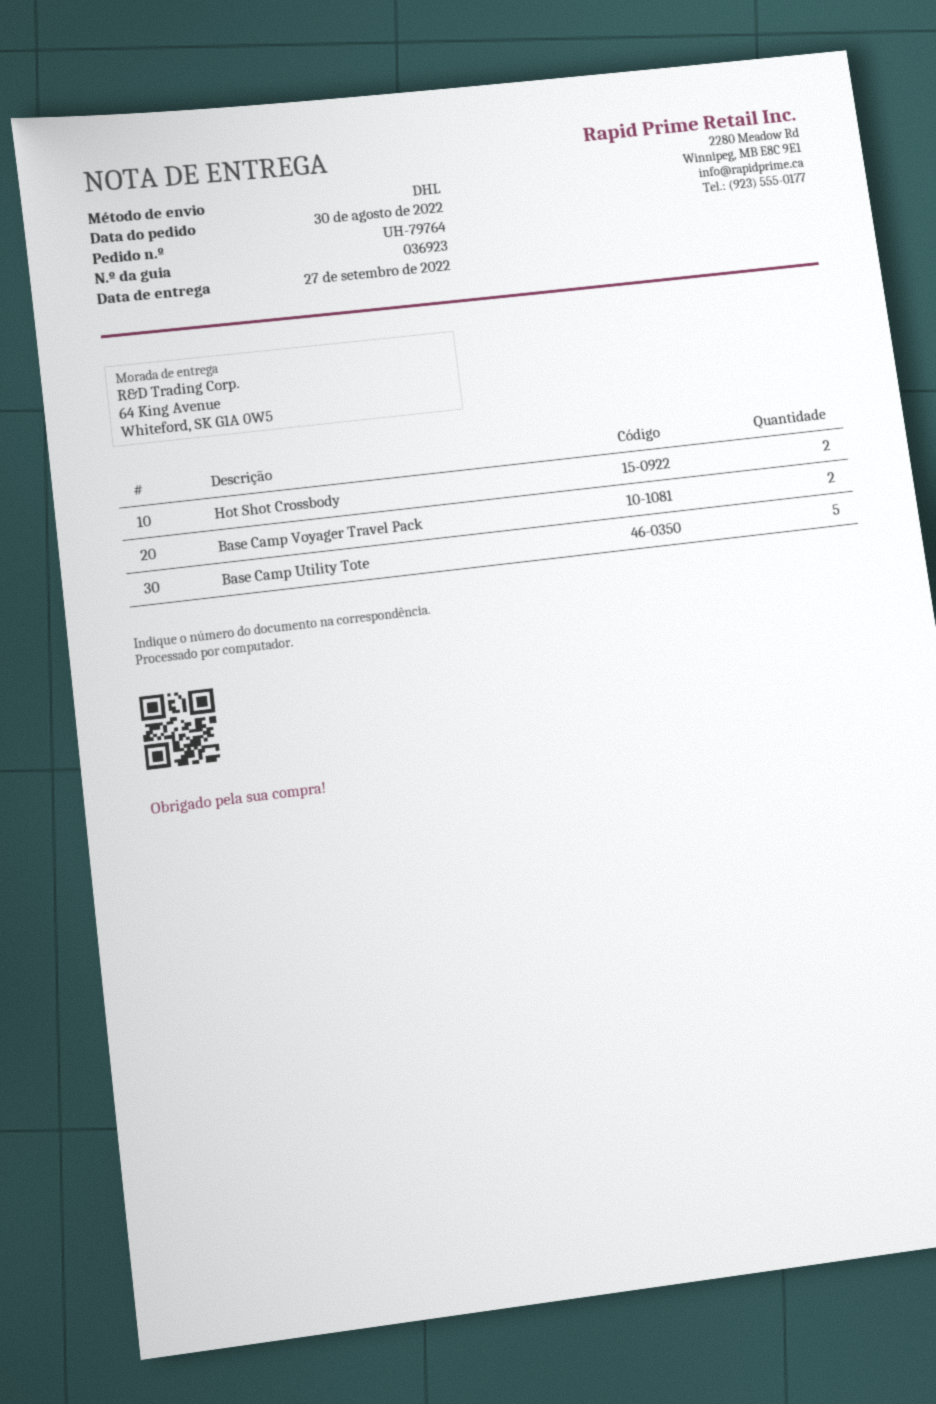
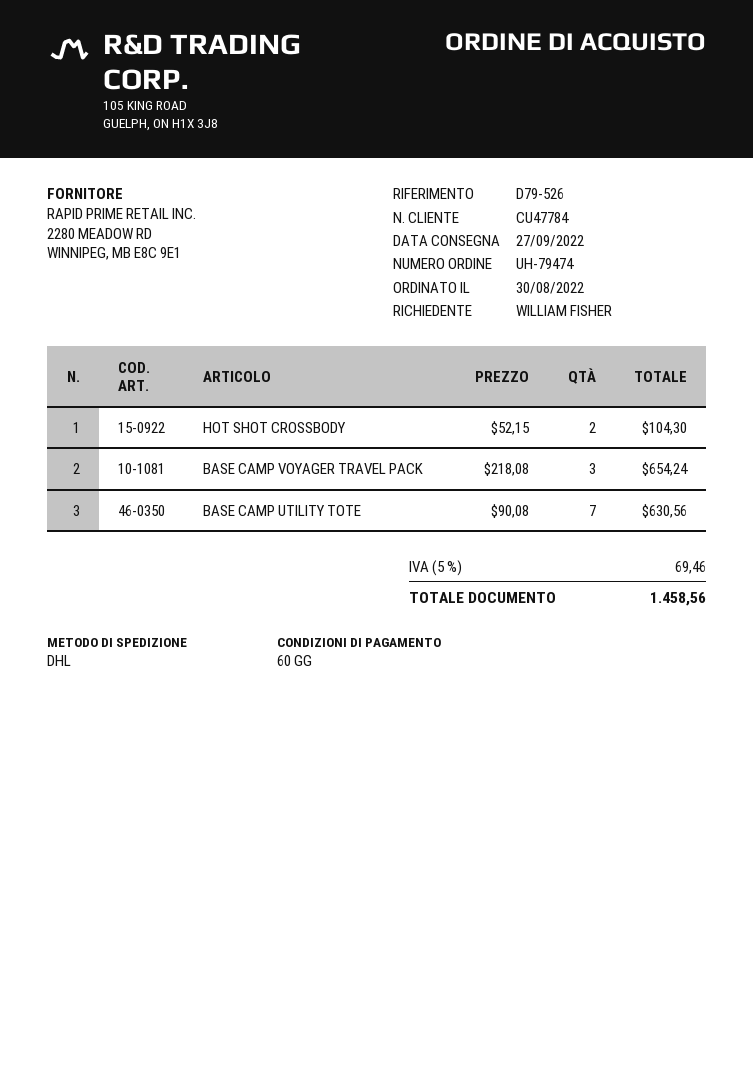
order number: UH-79764 -> UH-79474
Base Camp Voyager Travel Pack: 2 -> 3
Base Camp Utility Tote: 5 -> 7

